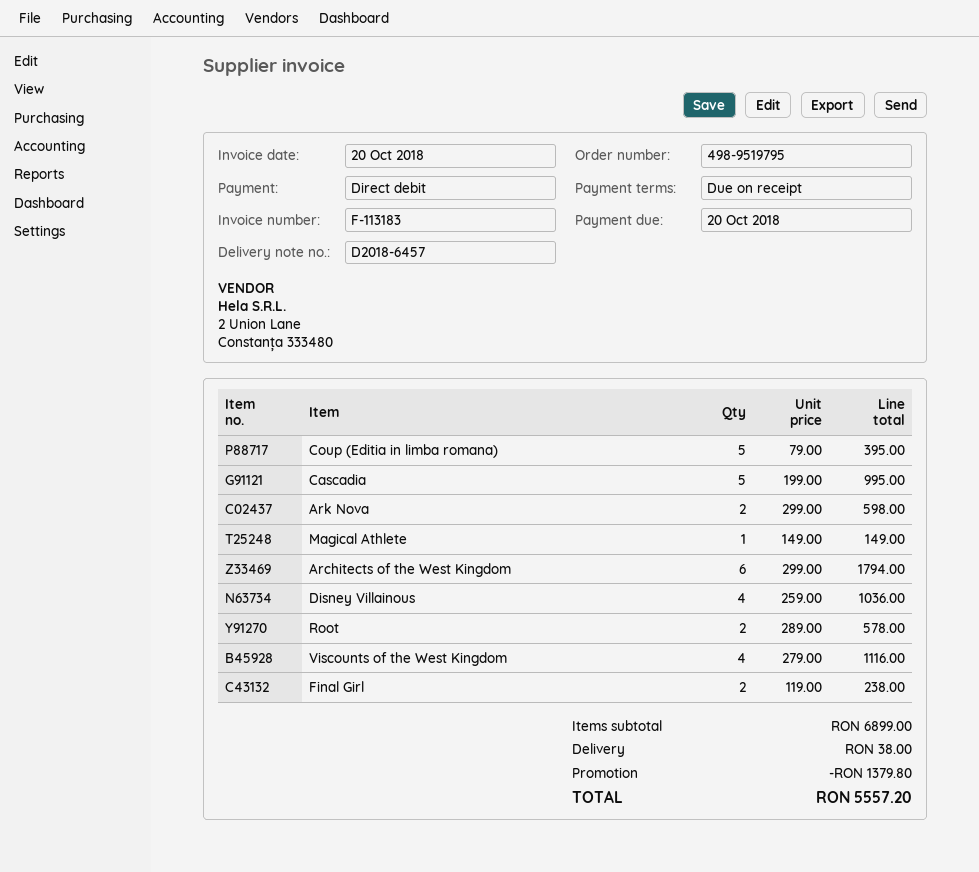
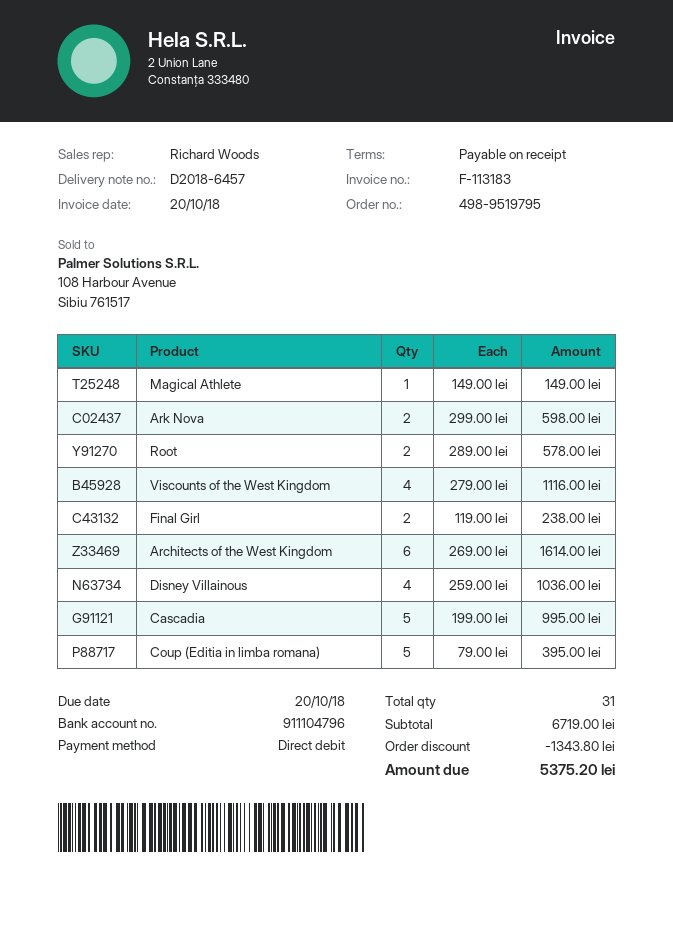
Architects of the West Kingdom: 6 x 299.00 = 1794.00 -> 6 x 269.00 = 1614.00
subtotal: 6899.00 -> 6719.00
discount: 1379.80 -> 1343.80
shipping: 38.00 -> none
total: 5557.20 -> 5375.20

